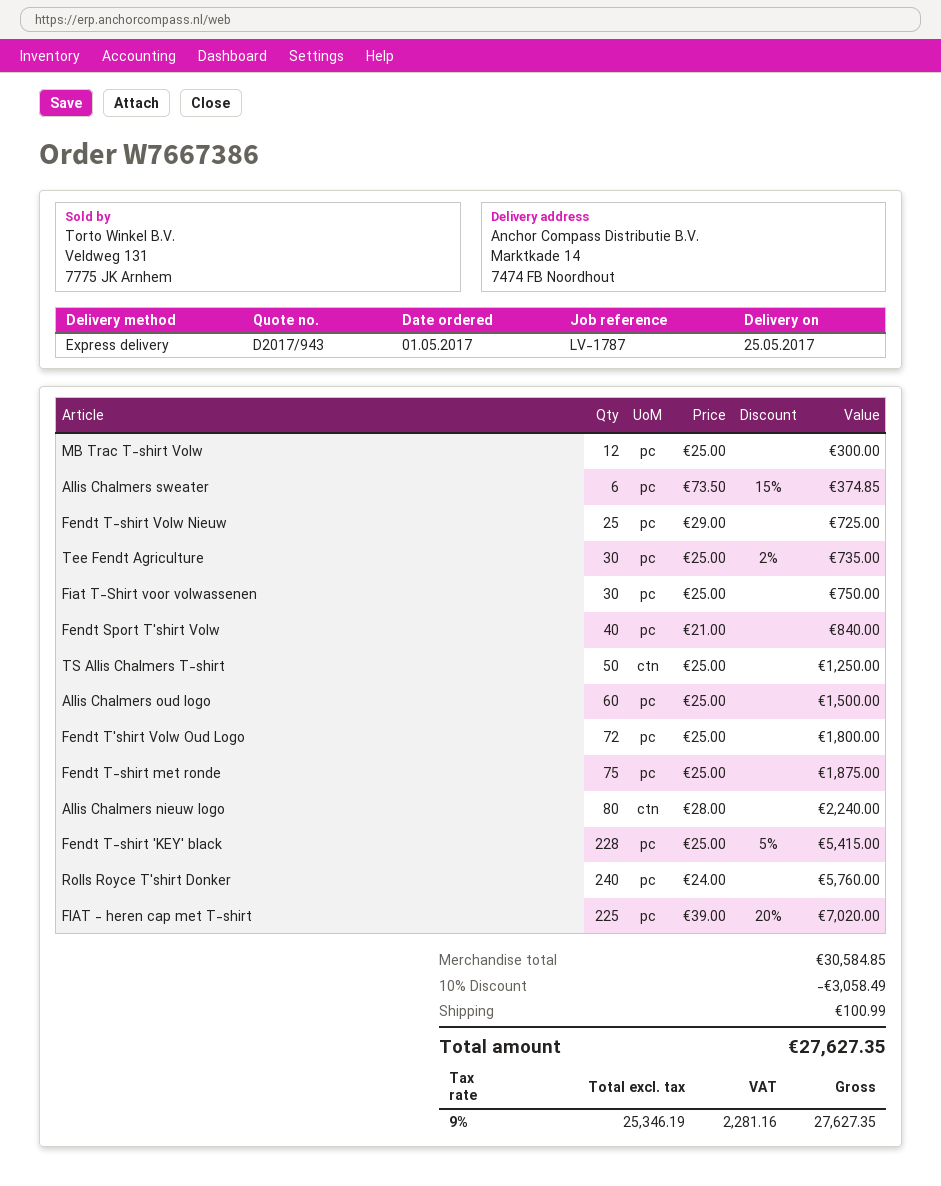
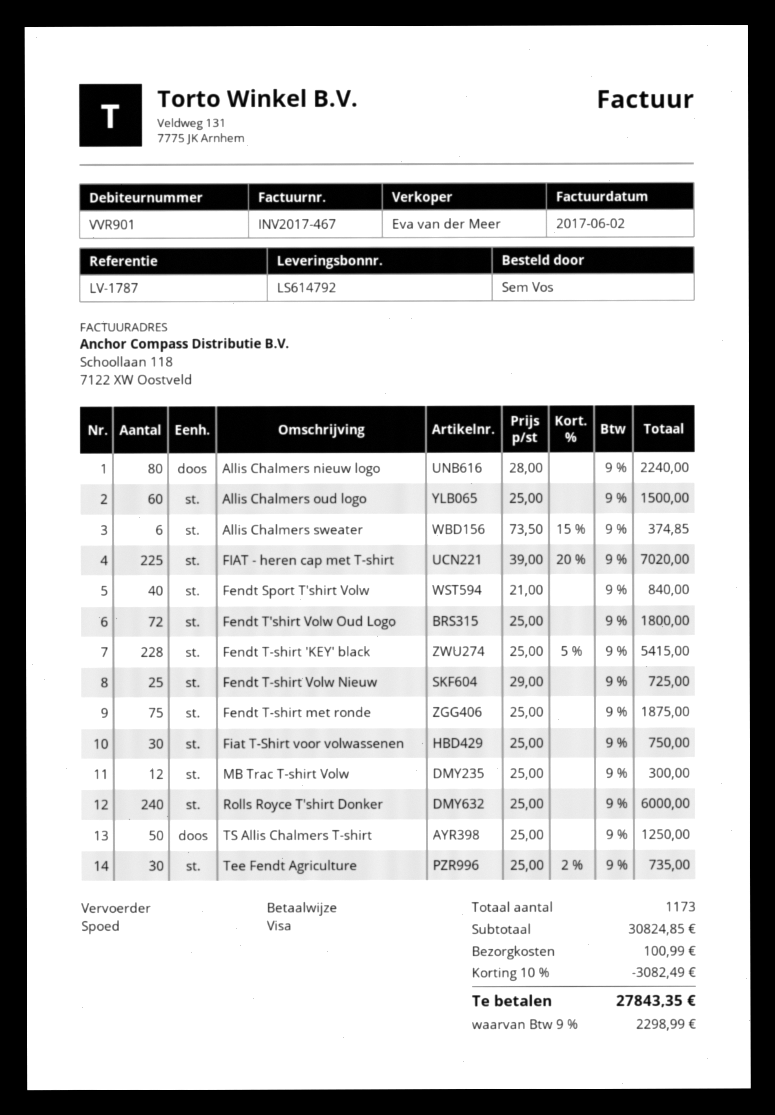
Rolls Royce T'shirt Donker: 240 x 24.00 = 5760.00 -> 240 x 25.00 = 6000.00
subtotal: 30584.85 -> 30824.85
discount: 10% = 3058.49 -> 10% = 3082.49
tax: 9% = 2281.16 -> 9% = 2298.99
total: 27627.35 -> 27843.35

